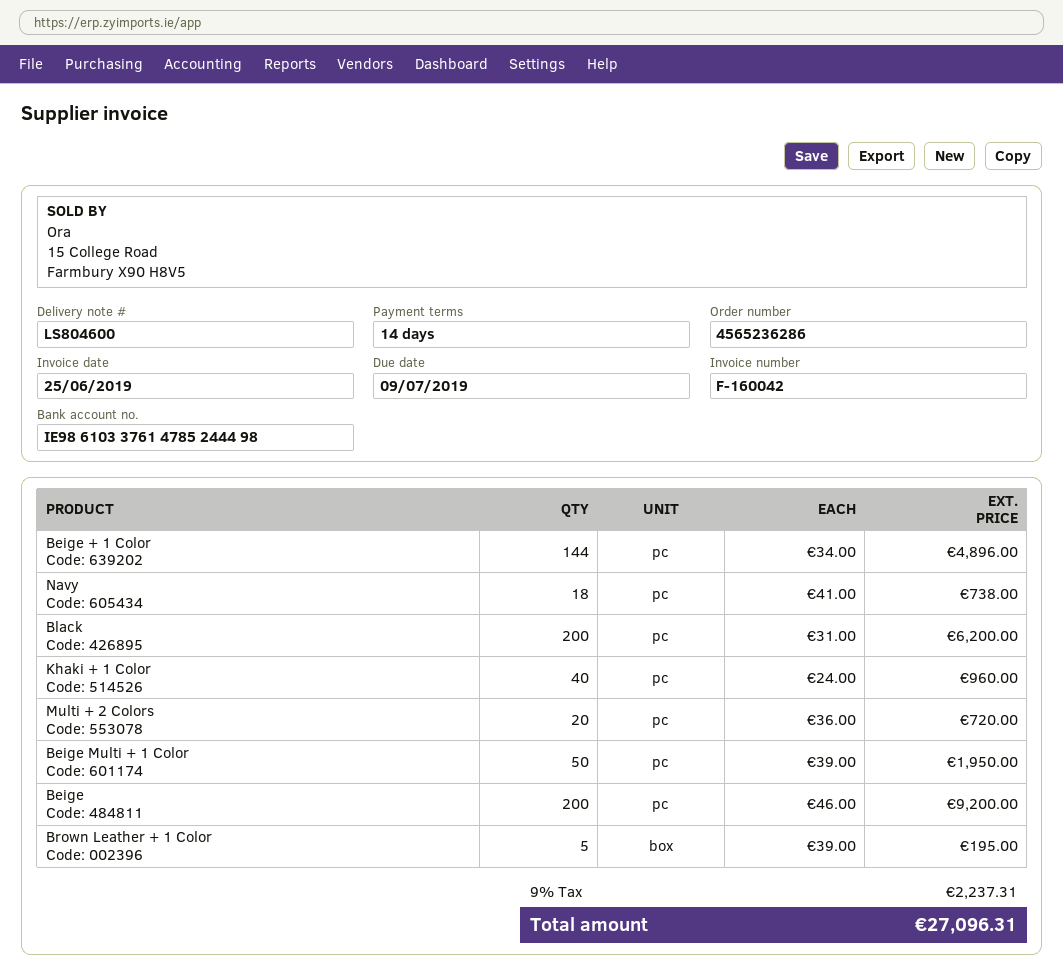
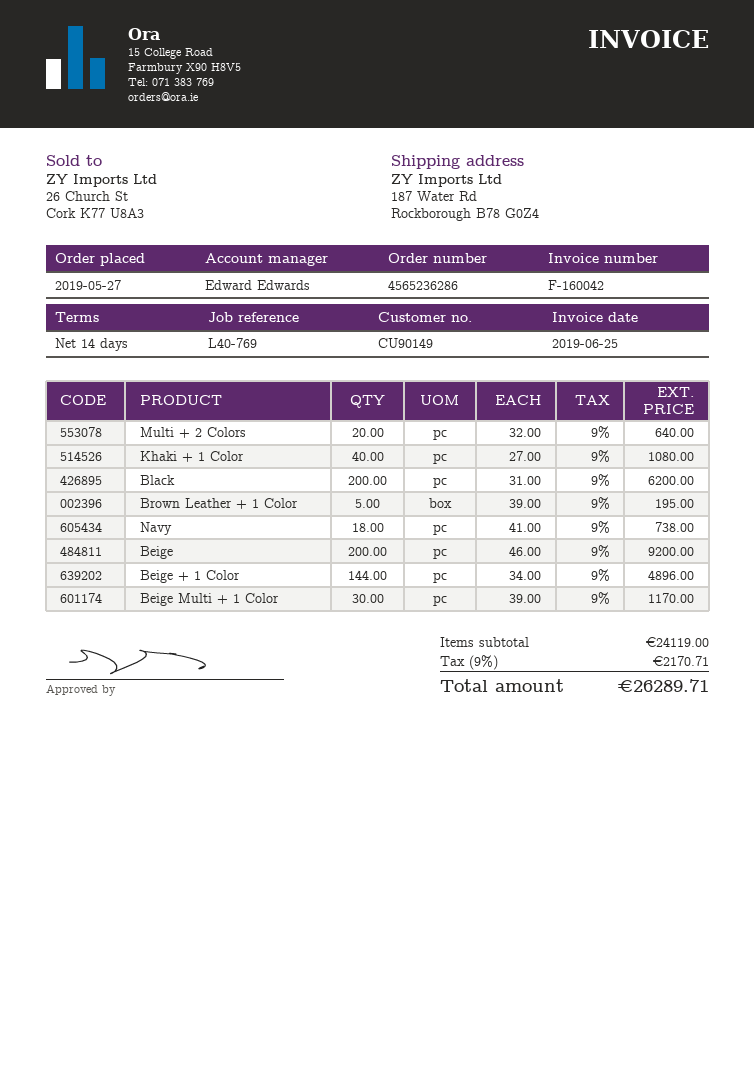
Khaki + 1 Color: 40 x 24.00 = 960.00 -> 40 x 27.00 = 1080.00
Multi + 2 Colors: 20 x 36.00 = 720.00 -> 20 x 32.00 = 640.00
Beige Multi + 1 Color: 50 x 39.00 = 1950.00 -> 30 x 39.00 = 1170.00
tax: 9% = 2237.31 -> 9% = 2170.71
total: 27096.31 -> 26289.71

